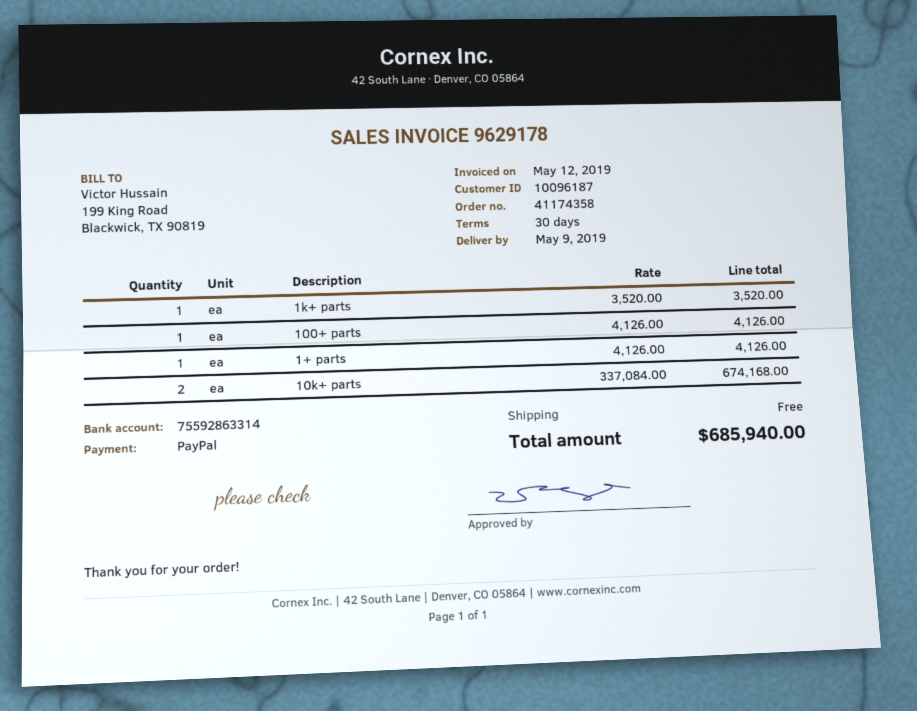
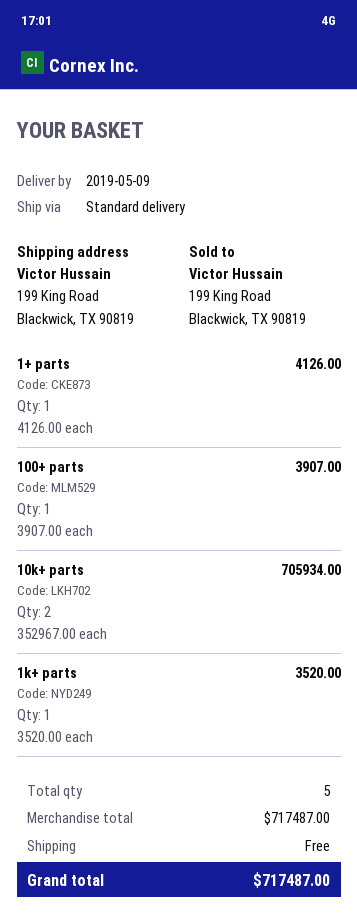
100+ parts: 1 x 4126.00 = 4126.00 -> 1 x 3907.00 = 3907.00
10k+ parts: 2 x 337084.00 = 674168.00 -> 2 x 352967.00 = 705934.00
total: 685940.00 -> 717487.00

